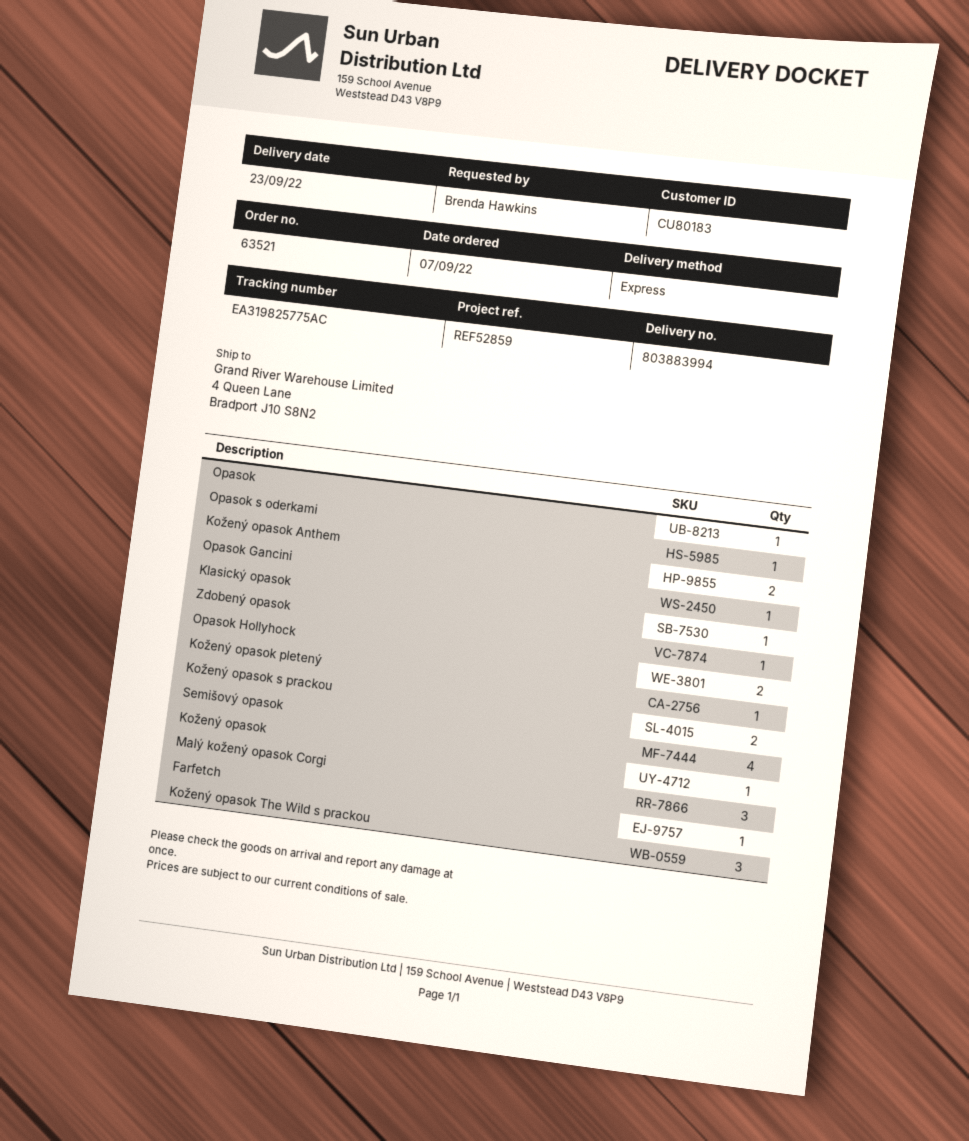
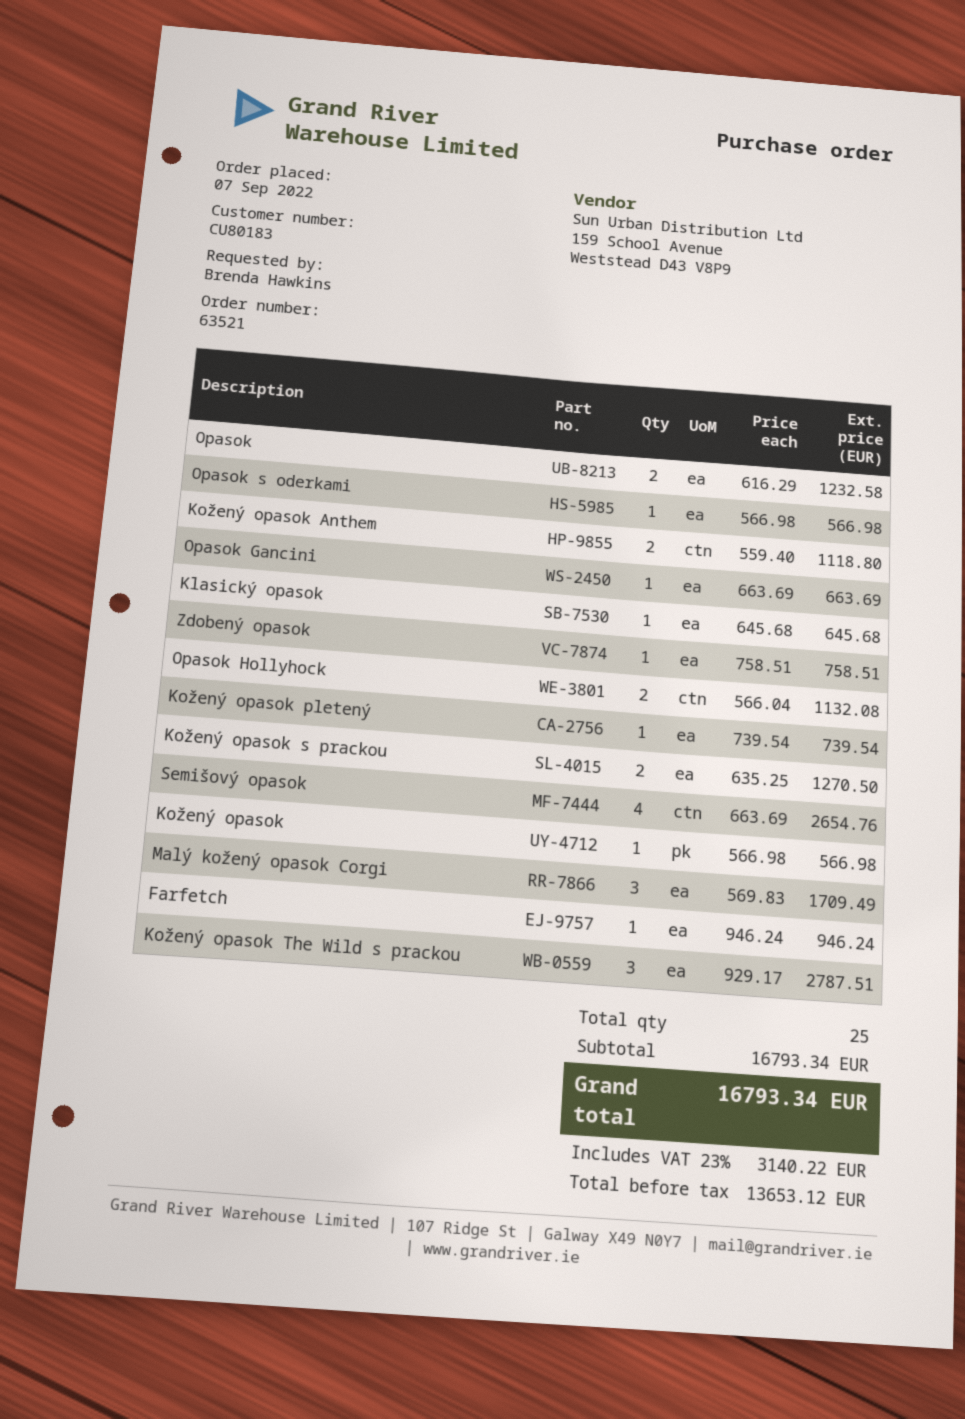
Opasok: 1 -> 2

